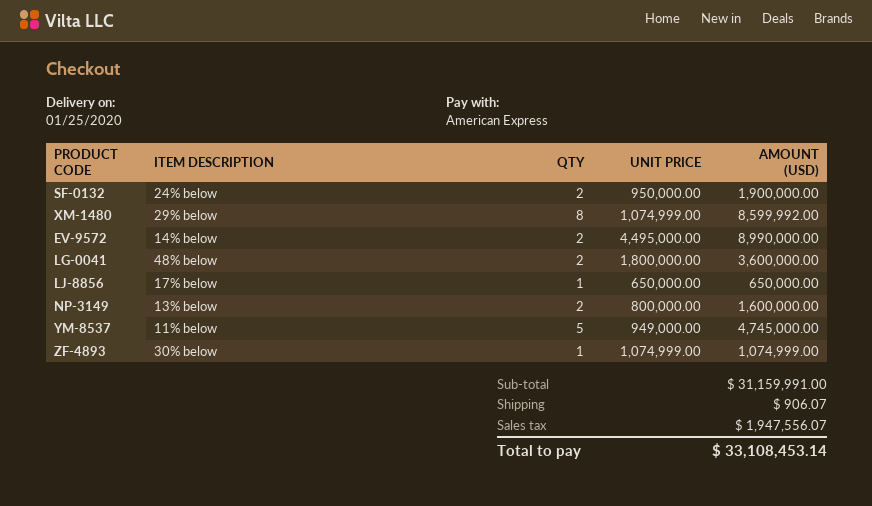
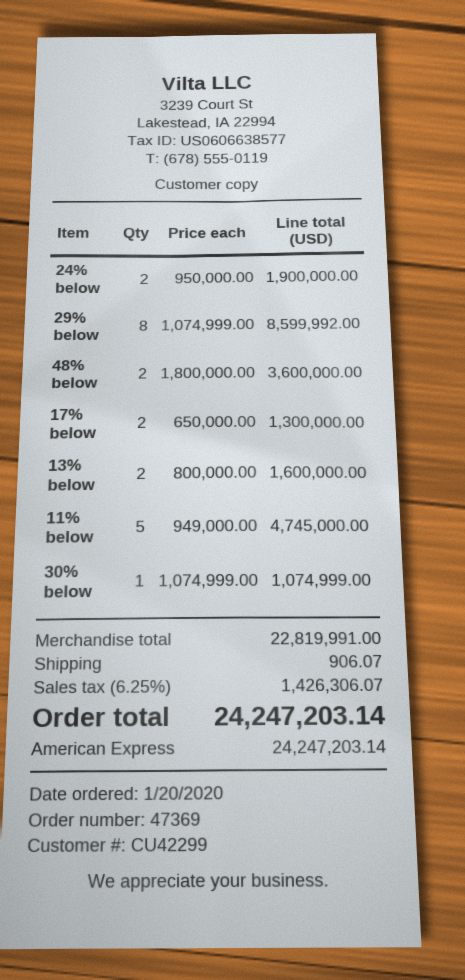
14% below: 2 x 4495000.00 = 8990000.00 -> none
17% below: 1 x 650000.00 = 650000.00 -> 2 x 650000.00 = 1300000.00
subtotal: 31159991.00 -> 22819991.00
tax: 1947556.07 -> 1426306.07
total: 33108453.14 -> 24247203.14

